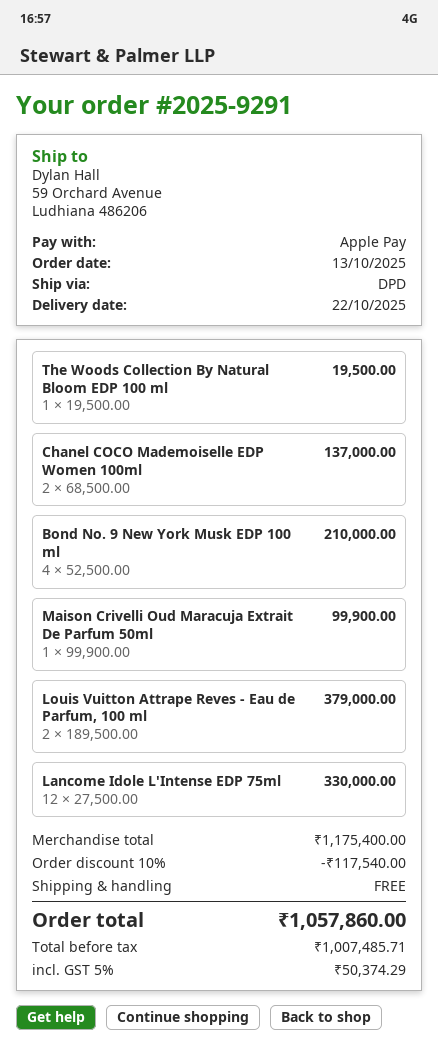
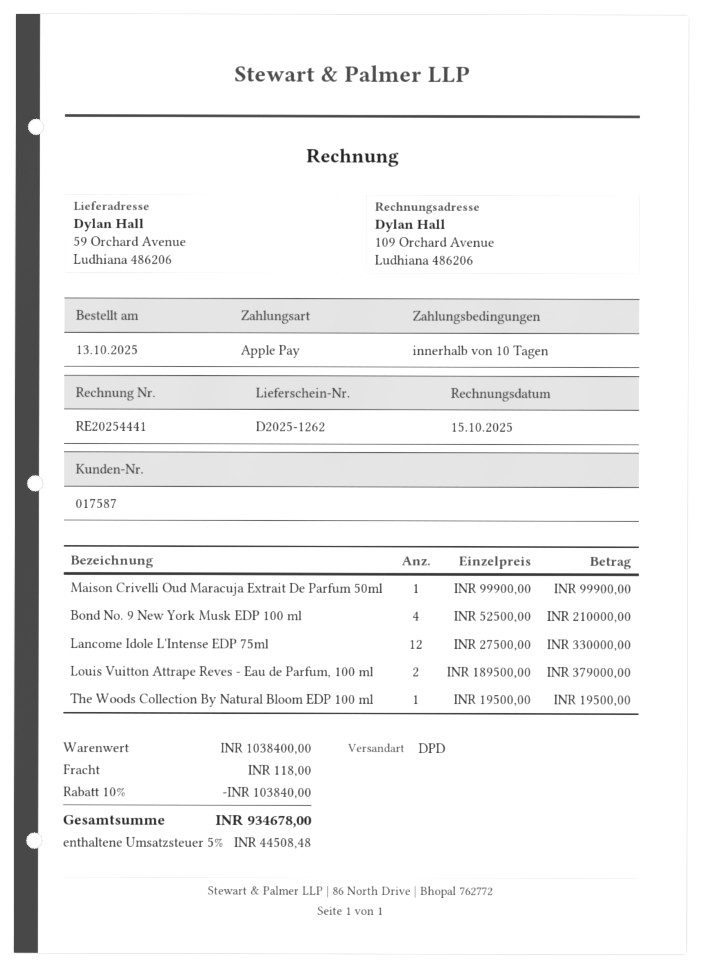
Chanel COCO Mademoiselle EDP Women 100ml: 2 x 68500.00 = 137000.00 -> none
subtotal: 1175400.00 -> 1038400.00
discount: 10% = 117540.00 -> 10% = 103840.00
shipping: 0.00 -> 118.00
tax: 5% = 50374.29 -> 5% = 44508.48
total: 1057860.00 -> 934678.00

